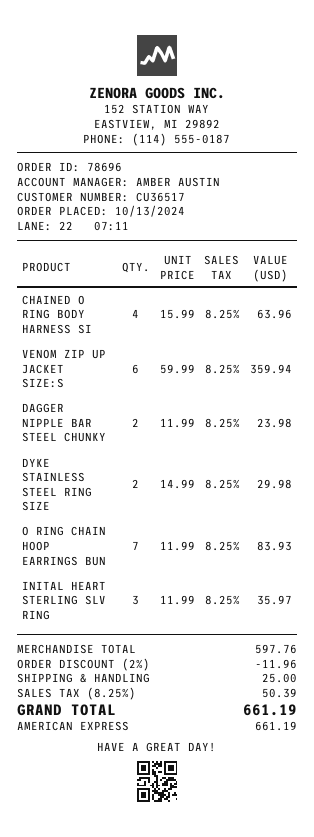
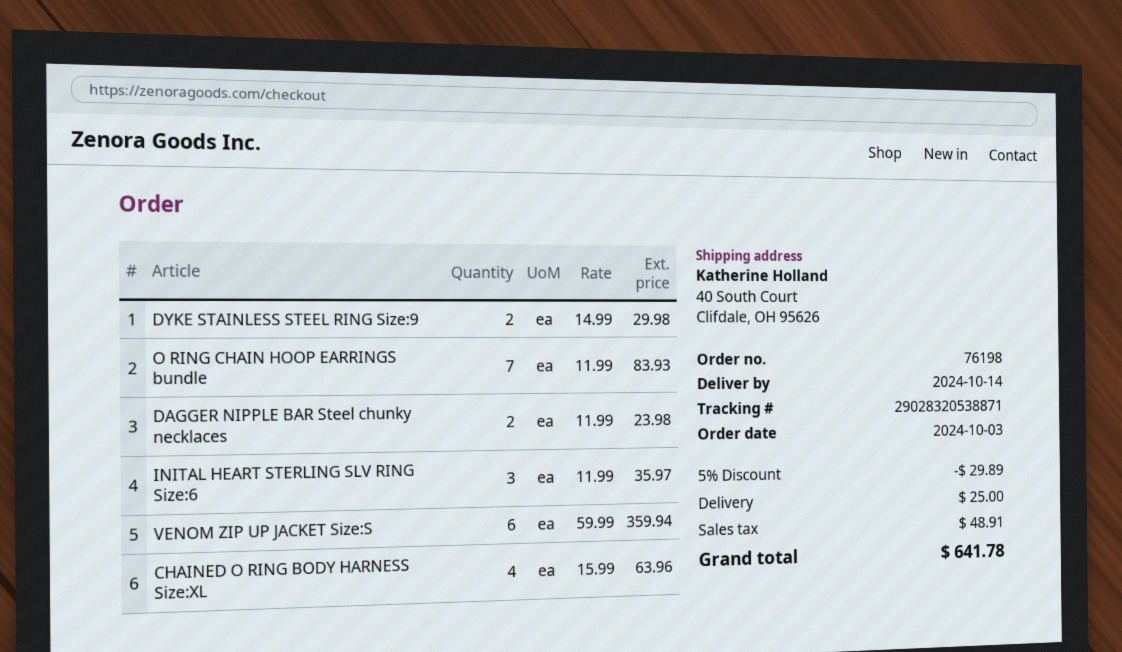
order number: 78696 -> 76198
order date: 2024-10-13 -> 2024-10-03
discount: 2% = 11.96 -> 5% = 29.89
tax: 50.39 -> 48.91
total: 661.19 -> 641.78

